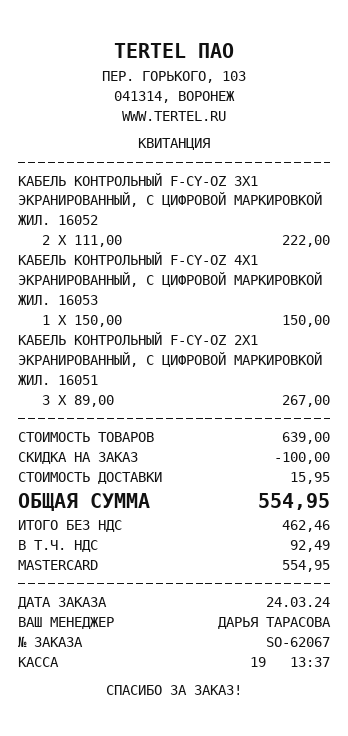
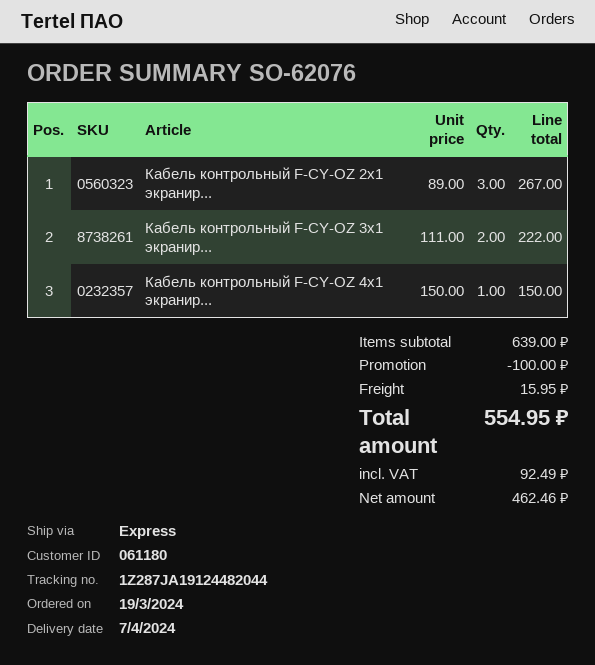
order number: SO-62067 -> SO-62076
order date: 2024-03-24 -> 2024-03-19

